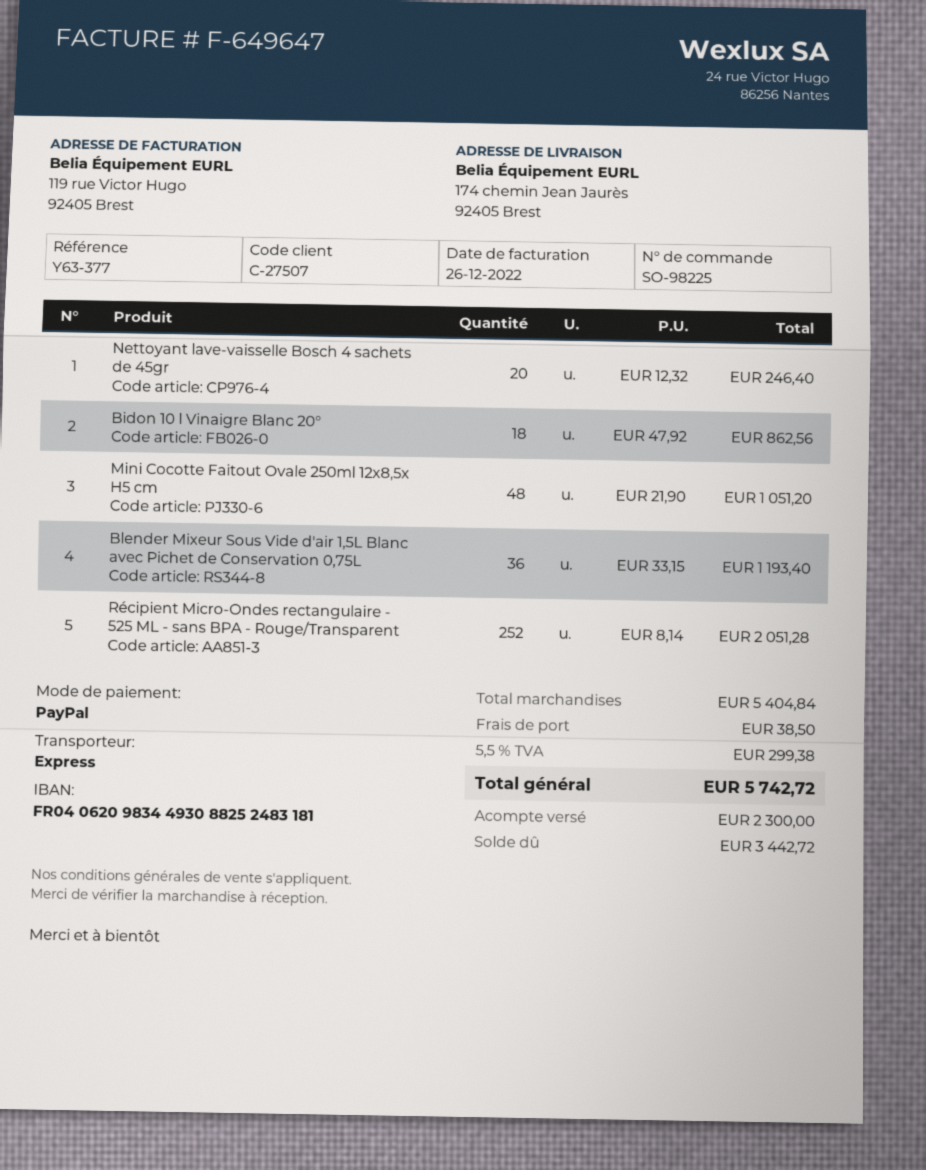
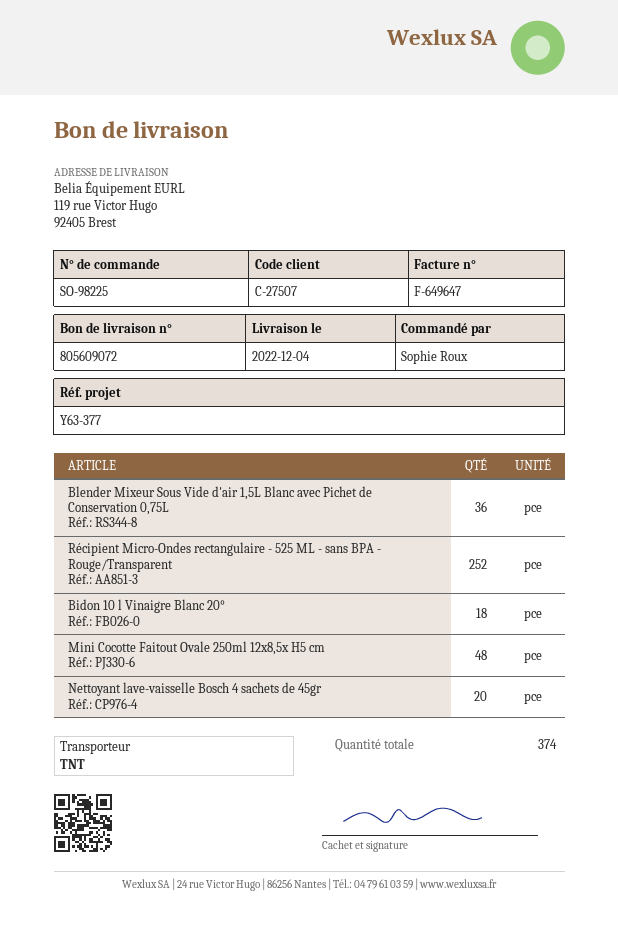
shipping method: express -> TNT
ship to: 174 chemin Jean Jaurès, 92405 Brest -> 119 rue Victor Hugo, 92405 Brest

